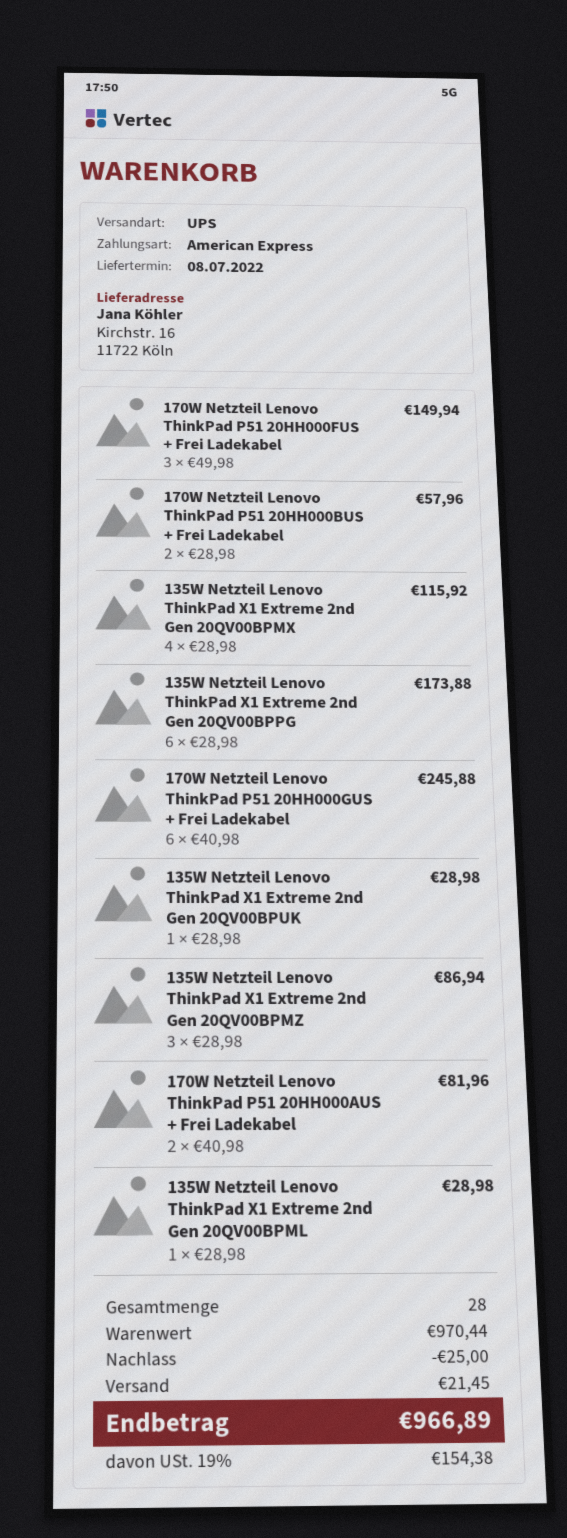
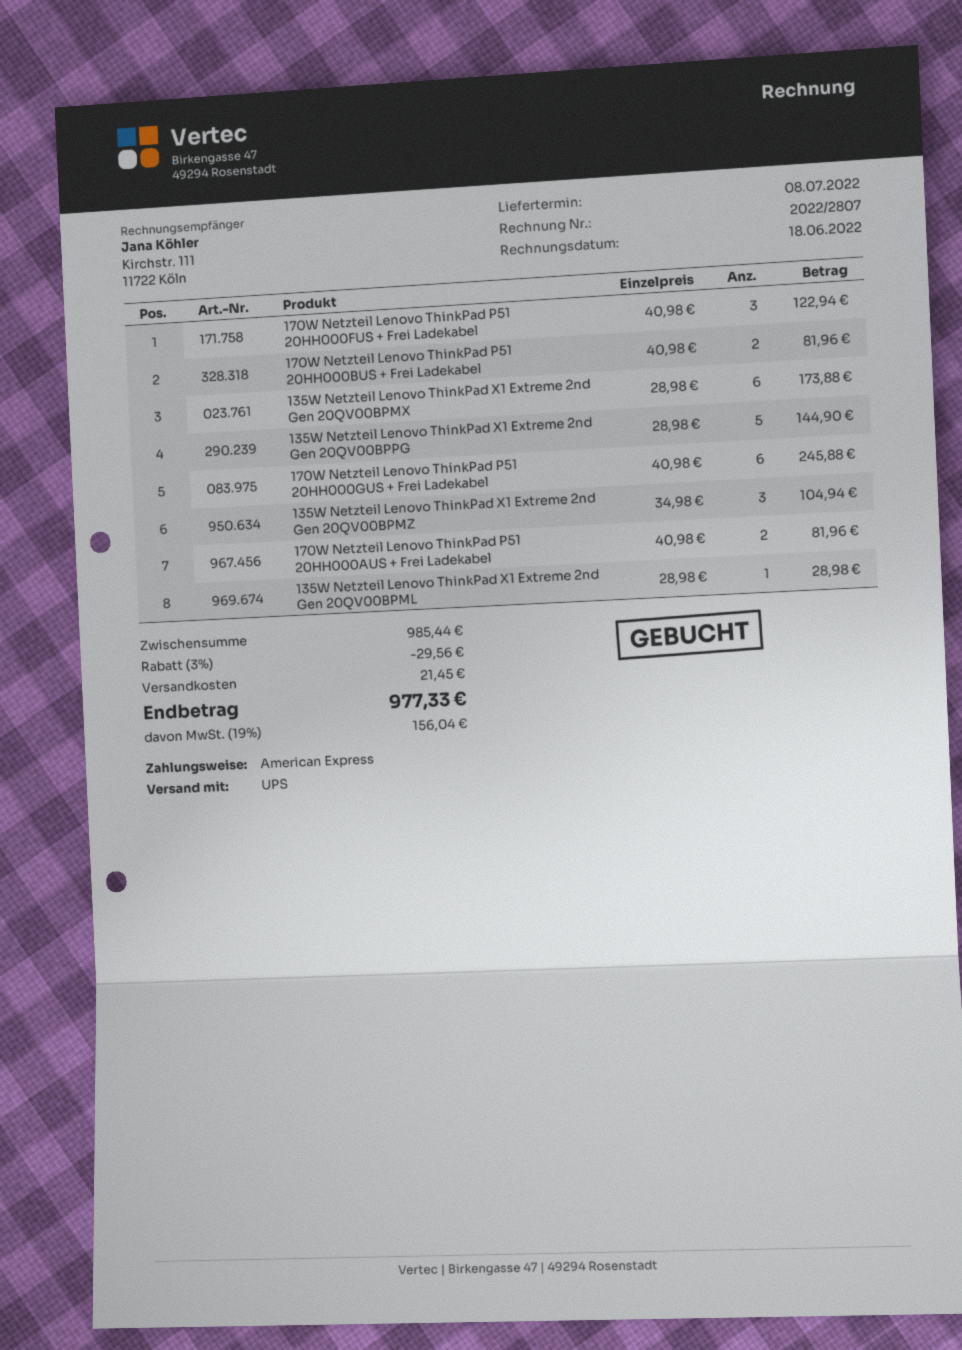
170W Netzteil Lenovo ThinkPad P51 20HH000FUS + Frei Ladekabel: 3 x 49.98 = 149.94 -> 3 x 40.98 = 122.94
170W Netzteil Lenovo ThinkPad P51 20HH000BUS + Frei Ladekabel: 2 x 28.98 = 57.96 -> 2 x 40.98 = 81.96
135W Netzteil Lenovo ThinkPad X1 Extreme 2nd Gen 20QV00BPMX: 4 x 28.98 = 115.92 -> 6 x 28.98 = 173.88
135W Netzteil Lenovo ThinkPad X1 Extreme 2nd Gen 20QV00BPPG: 6 x 28.98 = 173.88 -> 5 x 28.98 = 144.90
135W Netzteil Lenovo ThinkPad X1 Extreme 2nd Gen 20QV00BPUK: 1 x 28.98 = 28.98 -> none
135W Netzteil Lenovo ThinkPad X1 Extreme 2nd Gen 20QV00BPMZ: 3 x 28.98 = 86.94 -> 3 x 34.98 = 104.94
subtotal: 970.44 -> 985.44
discount: 25.00 -> 29.56
tax: 19% = 154.38 -> 19% = 156.04
total: 966.89 -> 977.33

